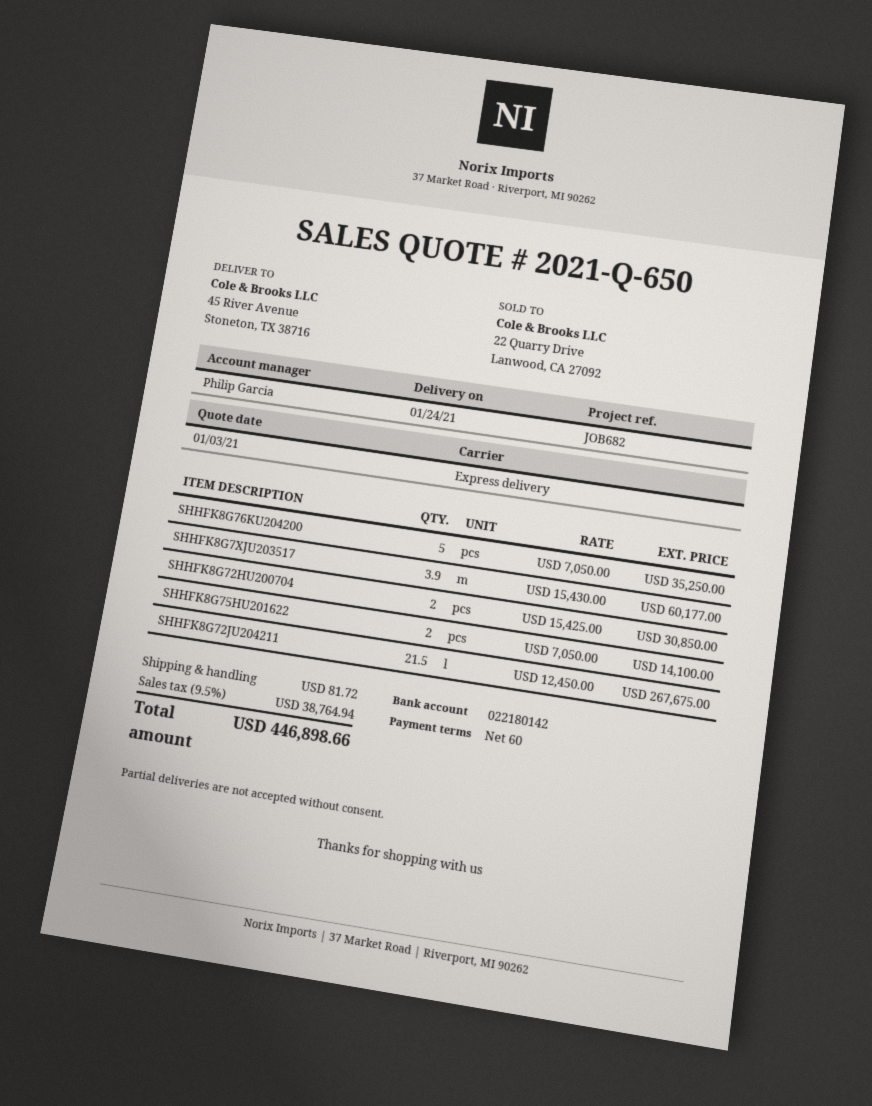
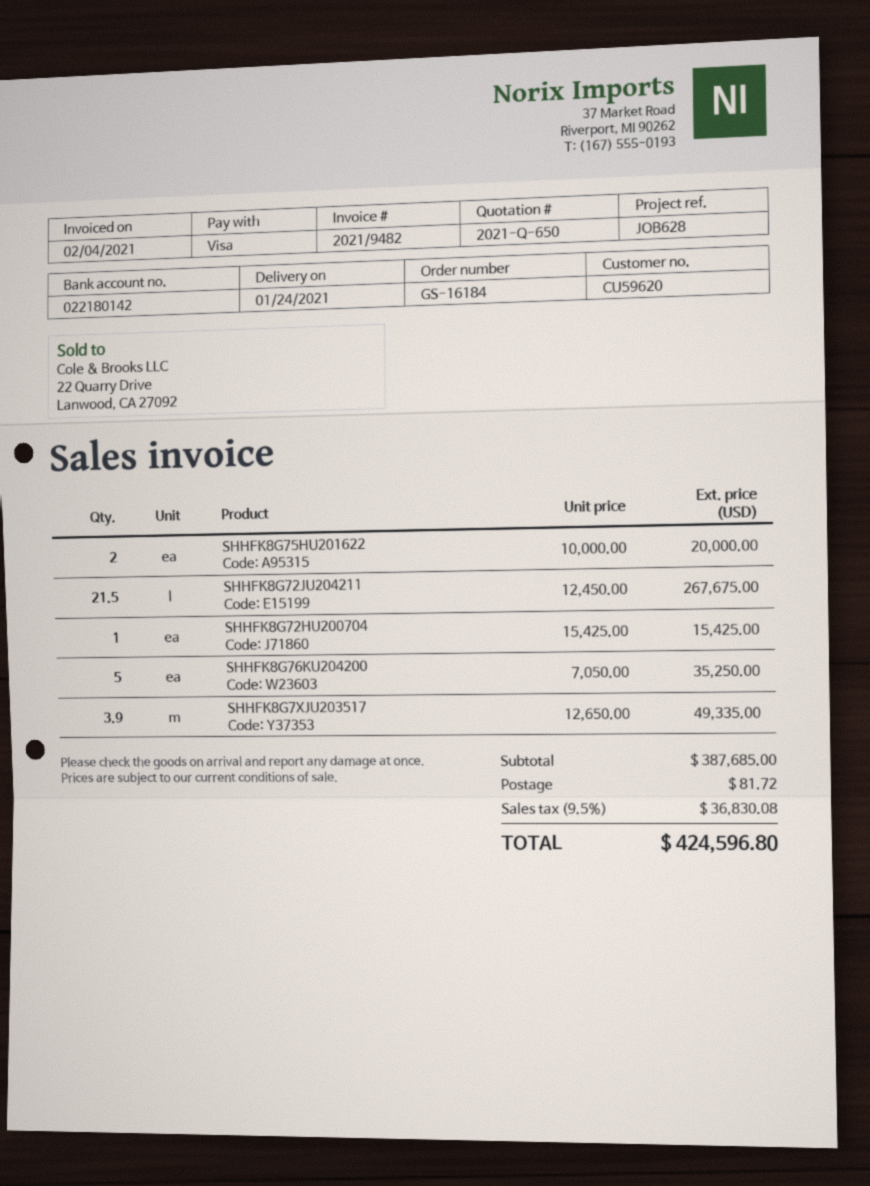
reference: JOB682 -> JOB628
SHHFK8G7XJU203517: 3.9 x 15430.00 = 60177.00 -> 3.9 x 12650.00 = 49335.00
SHHFK8G72HU200704: 2 x 15425.00 = 30850.00 -> 1 x 15425.00 = 15425.00
SHHFK8G75HU201622: 2 x 7050.00 = 14100.00 -> 2 x 10000.00 = 20000.00
tax: 9.5% = 38764.94 -> 9.5% = 36830.08
total: 446898.66 -> 424596.80

